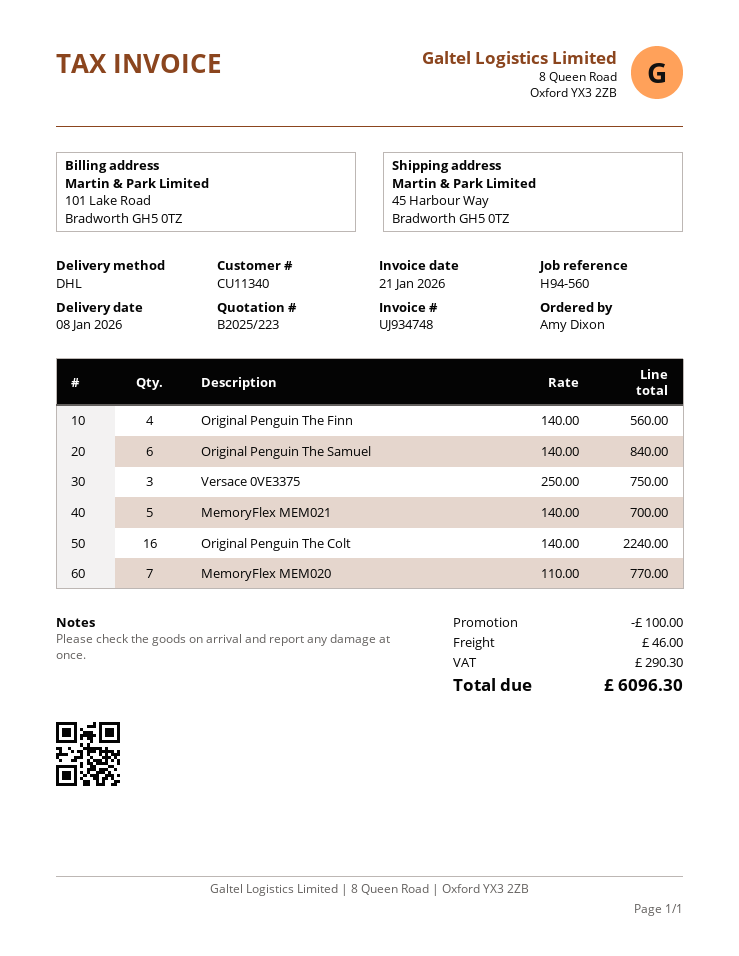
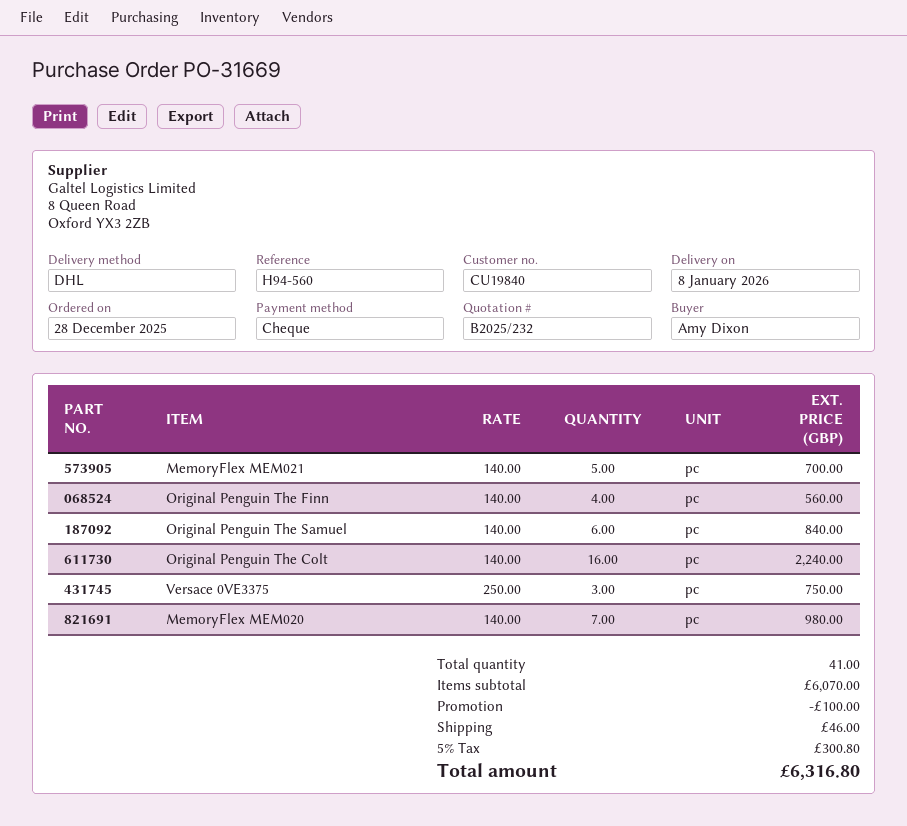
quote number: B2025/223 -> B2025/232
customer number: CU11340 -> CU19840
MemoryFlex MEM020: 7 x 110.00 = 770.00 -> 7 x 140.00 = 980.00
tax: 290.30 -> 300.80
total: 6096.30 -> 6316.80

